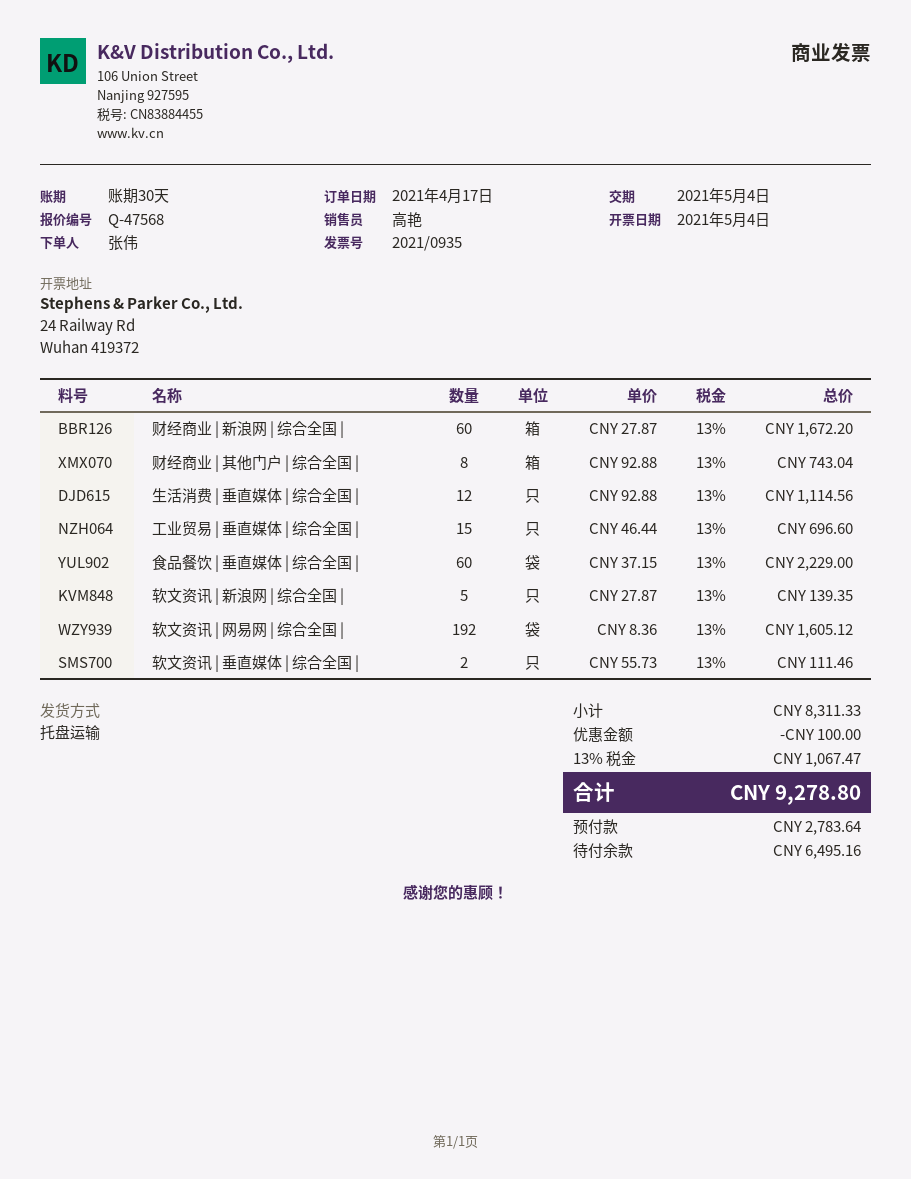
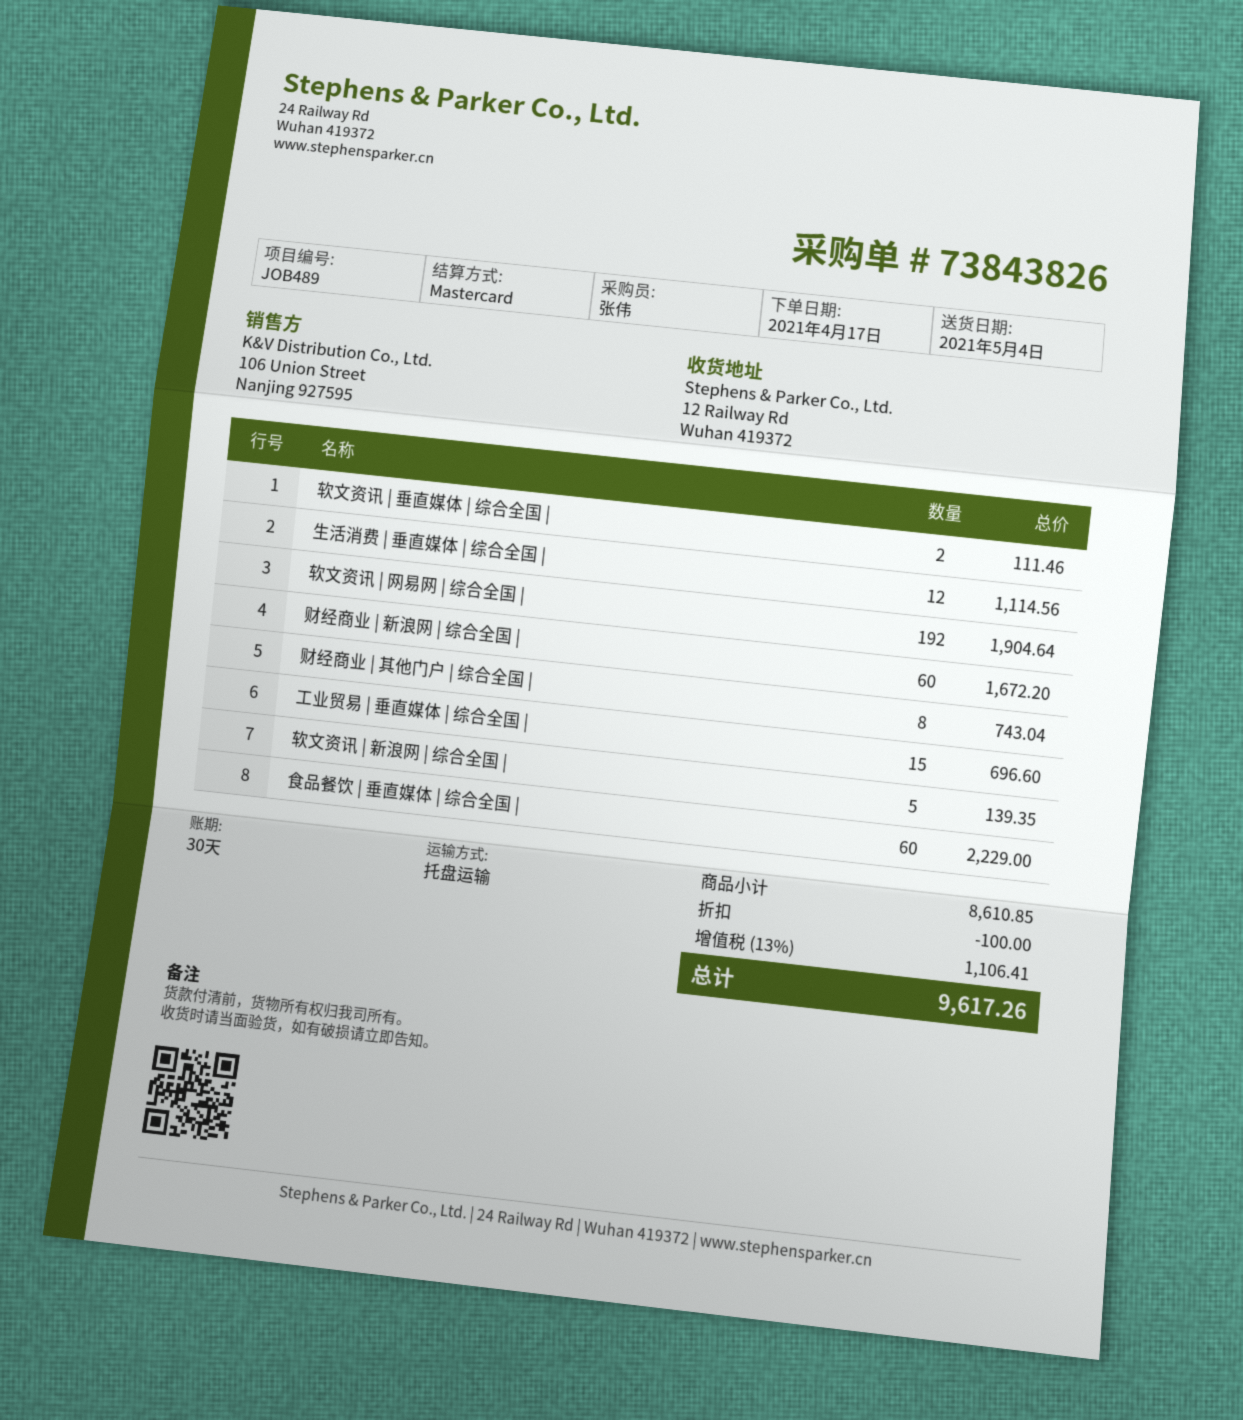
软文资讯 | 网易网 | 综合全国 |: 192 for 1605.12 -> 192 for 1904.64
subtotal: 8311.33 -> 8610.85
tax: 13% = 1067.47 -> 13% = 1106.41
total: 9278.80 -> 9617.26

